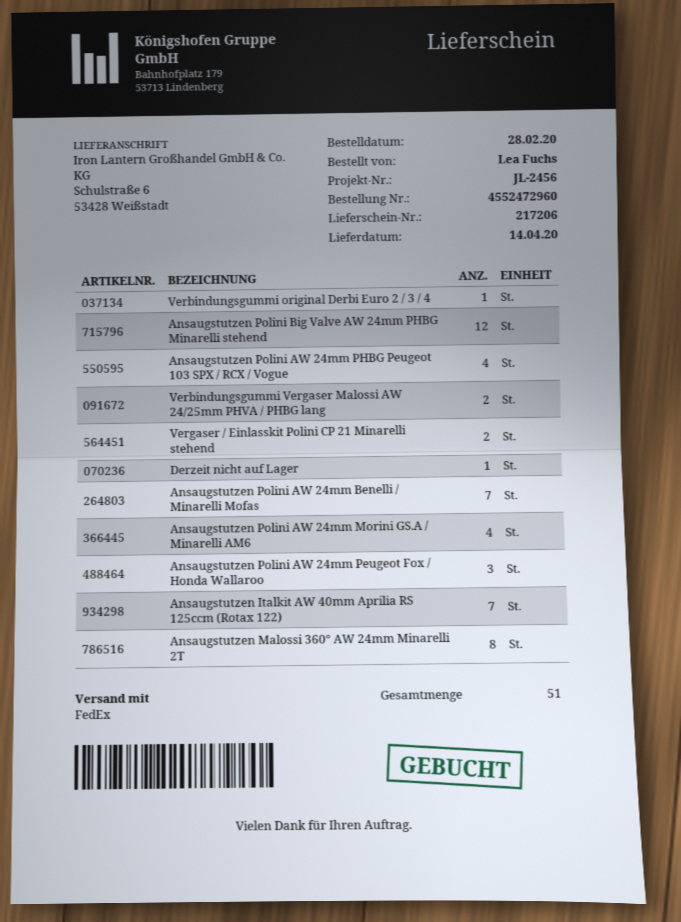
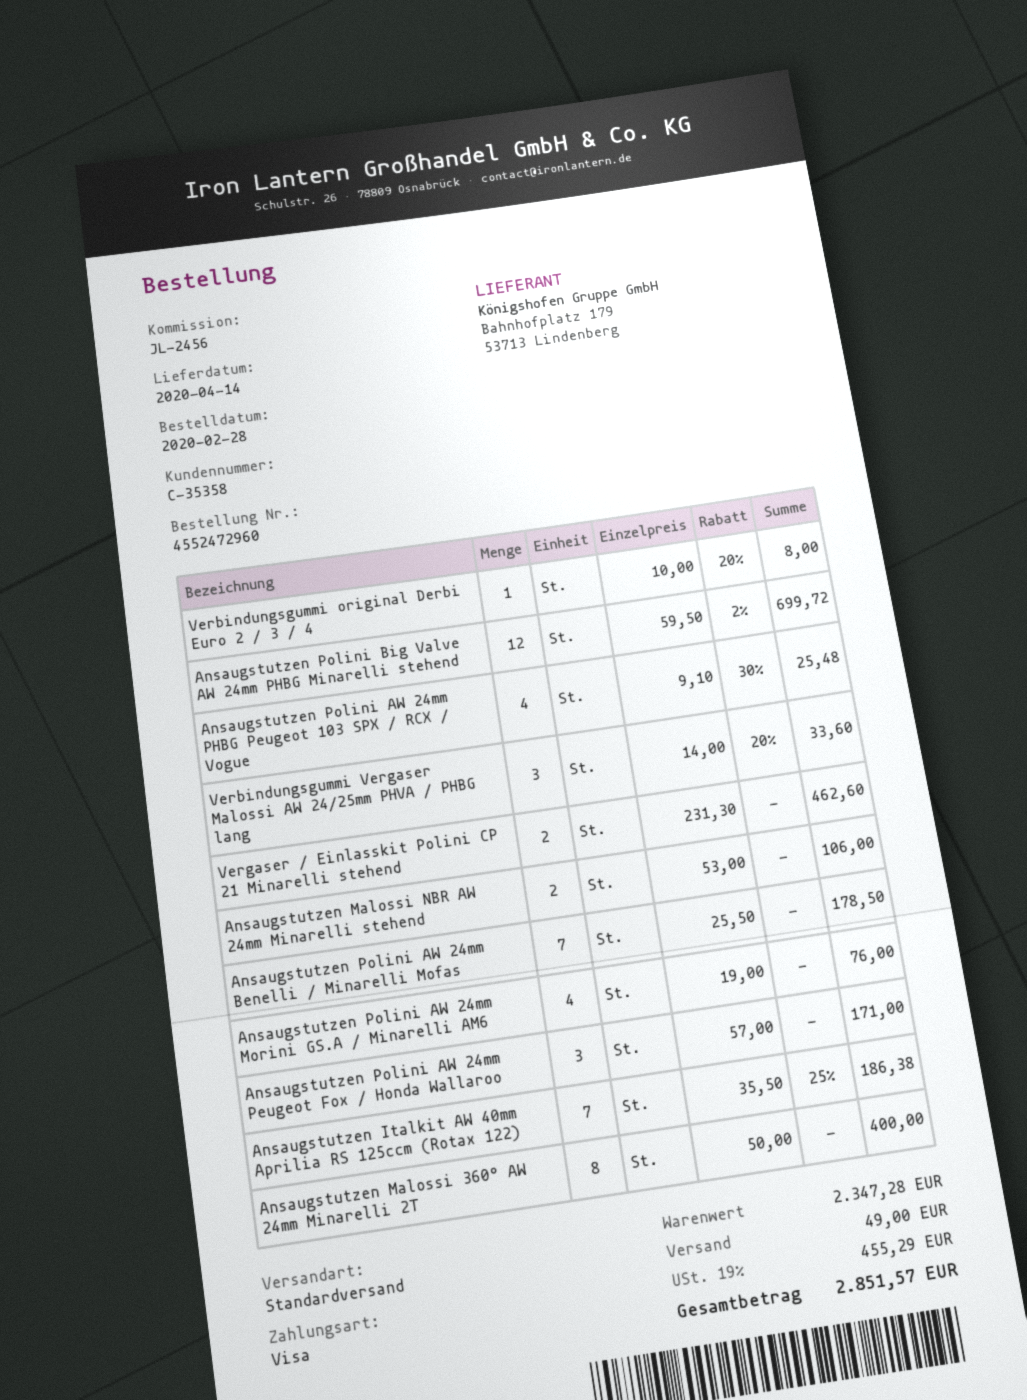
shipping method: FedEx -> standard
Verbindungsgummi Vergaser Malossi AW 24/25mm PHVA / PHBG lang: 2 -> 3
Derzeit nicht auf Lager: 1 -> none
Ansaugstutzen Malossi NBR AW 24mm Minarelli stehend: none -> 2

